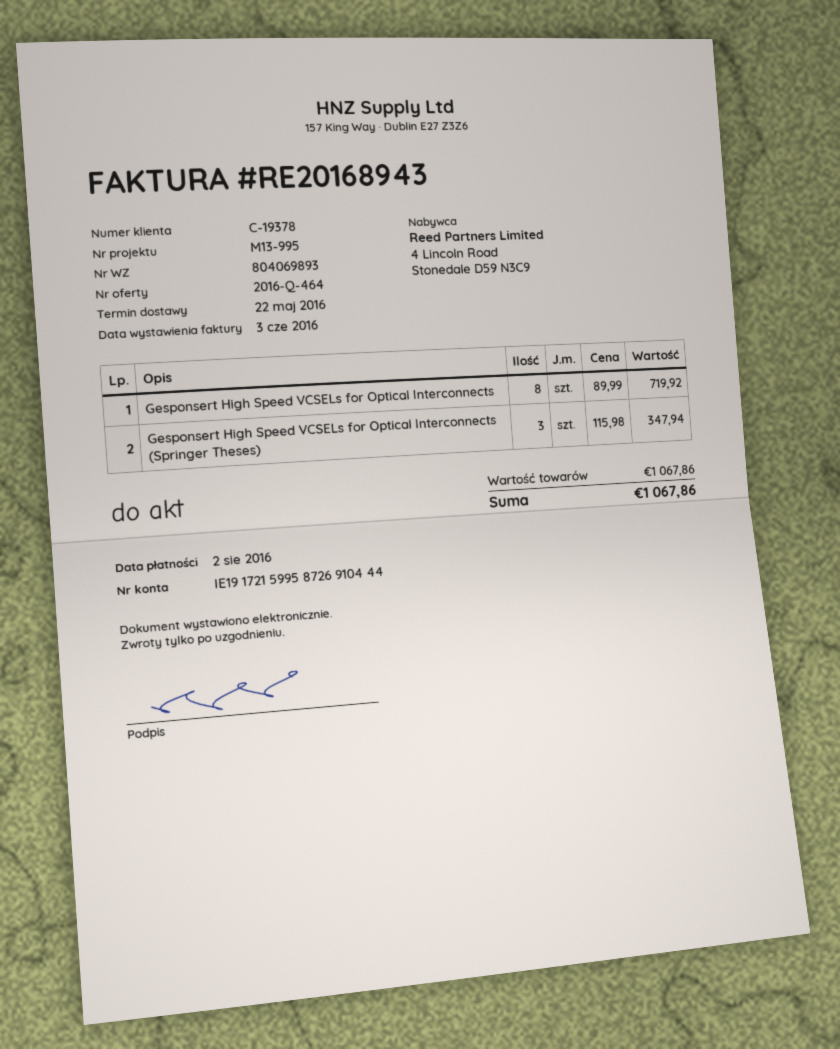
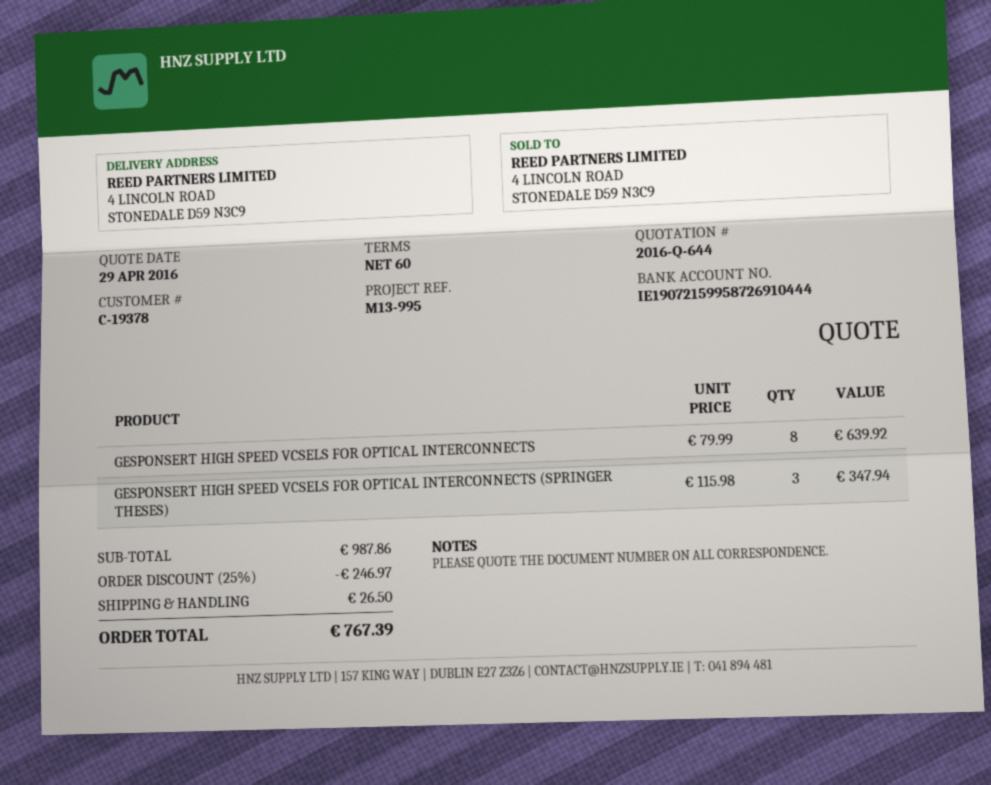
quote number: 2016-Q-464 -> 2016-Q-644
bank account: IE19172159958726910444 -> IE19072159958726910444
Gesponsert High Speed VCSELs for Optical Interconnects: 8 x 89.99 = 719.92 -> 8 x 79.99 = 639.92
subtotal: 1067.86 -> 987.86
discount: none -> 25% = 246.97
shipping: none -> 26.50
total: 1067.86 -> 767.39

